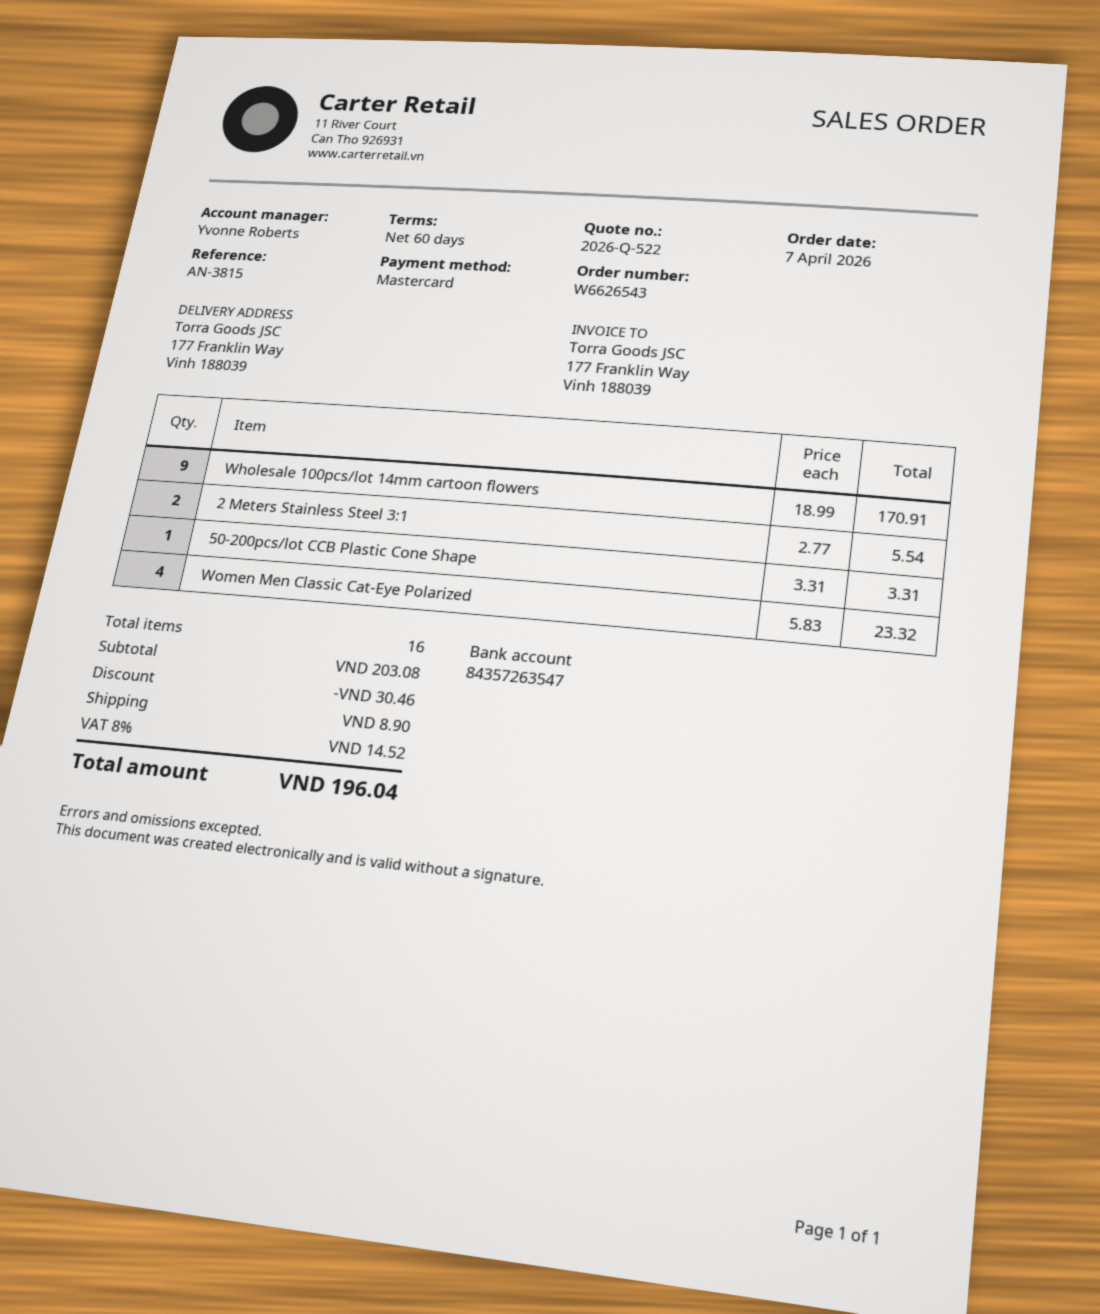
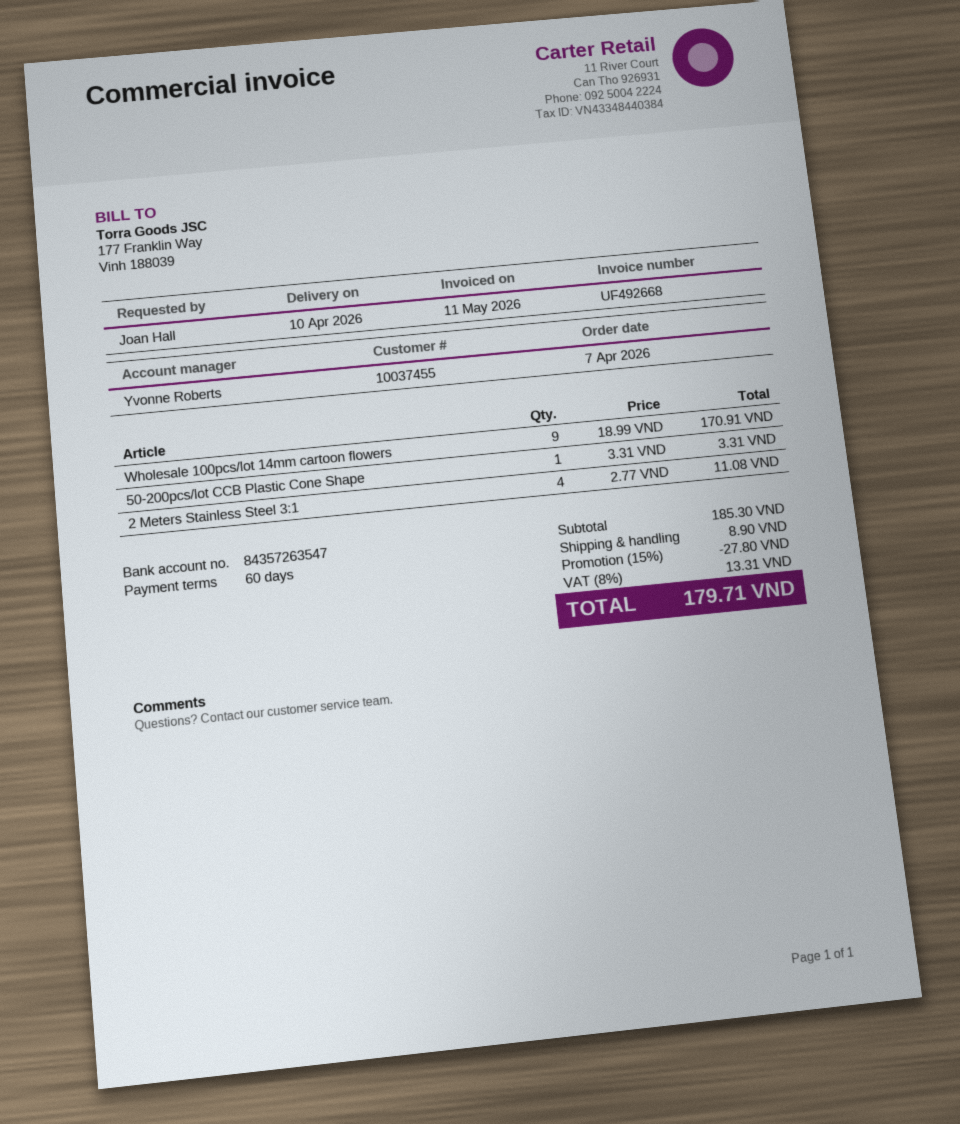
2 Meters Stainless Steel 3:1: 2 x 2.77 = 5.54 -> 4 x 2.77 = 11.08
Women Men Classic Cat-Eye Polarized: 4 x 5.83 = 23.32 -> none
subtotal: 203.08 -> 185.30
discount: 30.46 -> 27.80
tax: 8% = 14.52 -> 8% = 13.31
total: 196.04 -> 179.71

